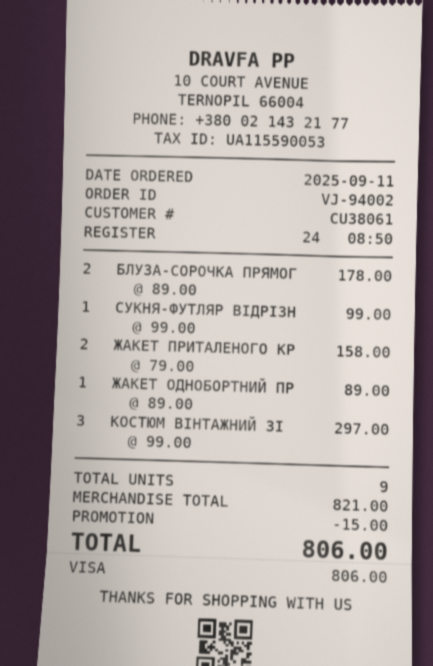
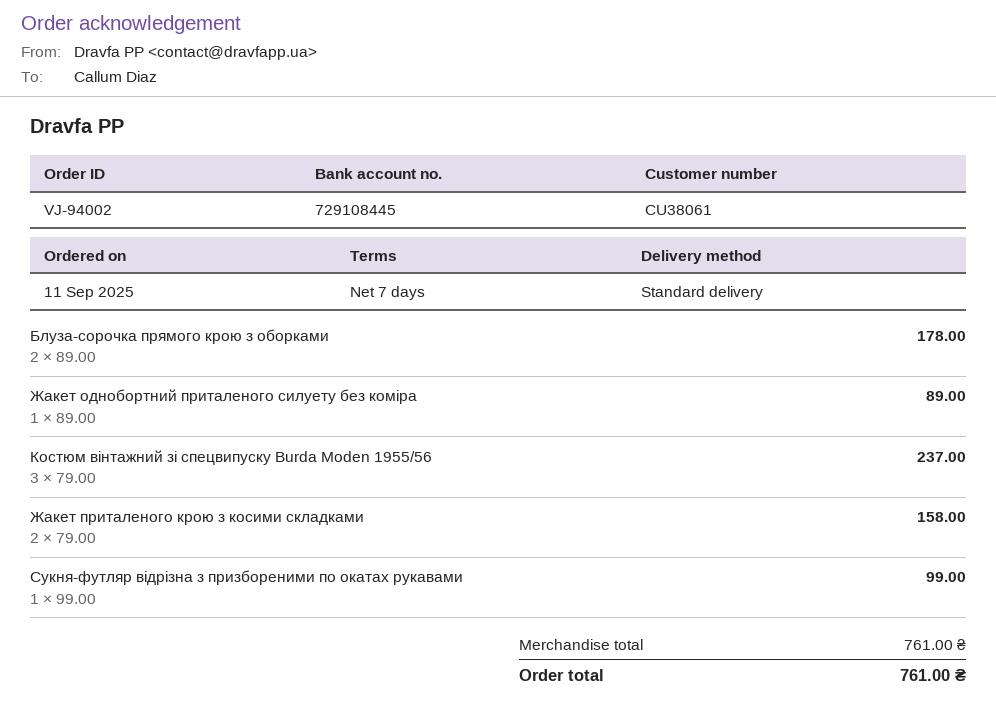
КОСТЮМ ВІНТАЖНИЙ ЗІ: 3 x 99.00 = 297.00 -> 3 x 79.00 = 237.00
subtotal: 821.00 -> 761.00
discount: 15.00 -> none
total: 806.00 -> 761.00

